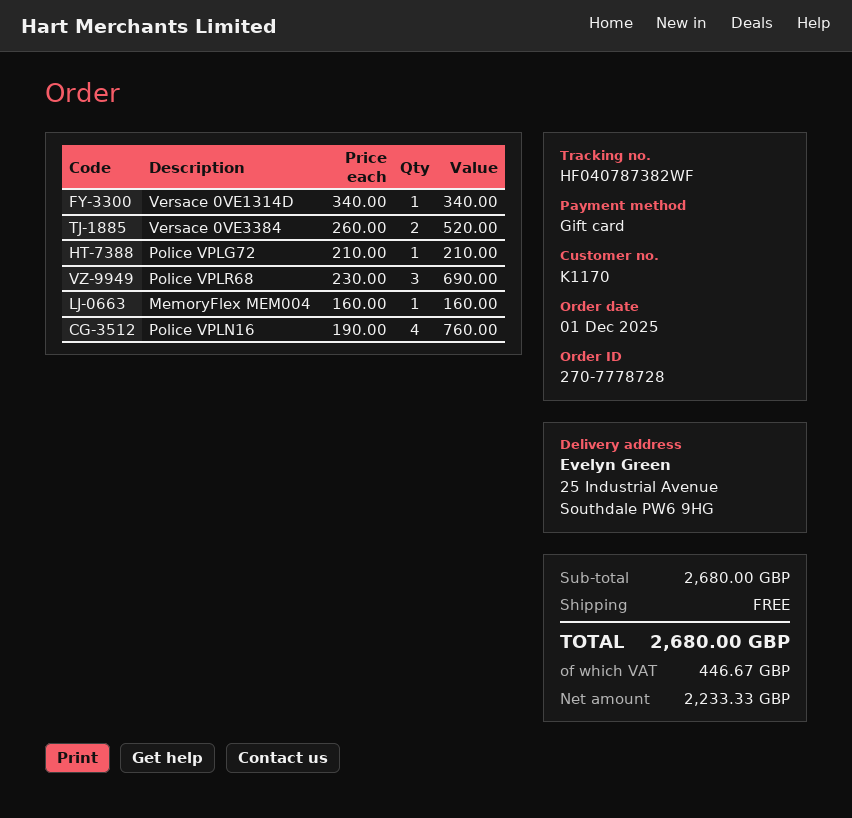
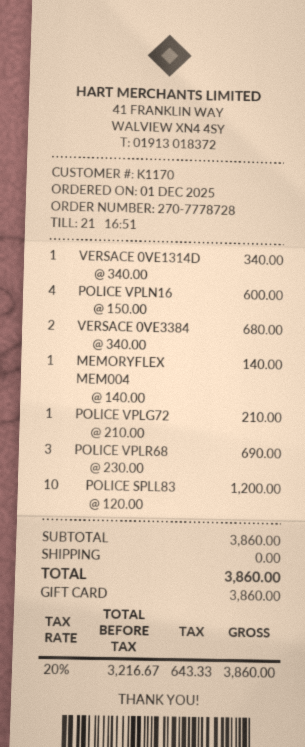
Versace 0VE3384: 2 x 260.00 = 520.00 -> 2 x 340.00 = 680.00
MemoryFlex MEM004: 1 x 160.00 = 160.00 -> 1 x 140.00 = 140.00
Police VPLN16: 4 x 190.00 = 760.00 -> 4 x 150.00 = 600.00
POLICE SPLL83: none -> 10 x 120.00 = 1200.00
subtotal: 2680.00 -> 3860.00
net: 2233.33 -> 3216.67
tax: 446.67 -> 643.33
total: 2680.00 -> 3860.00

